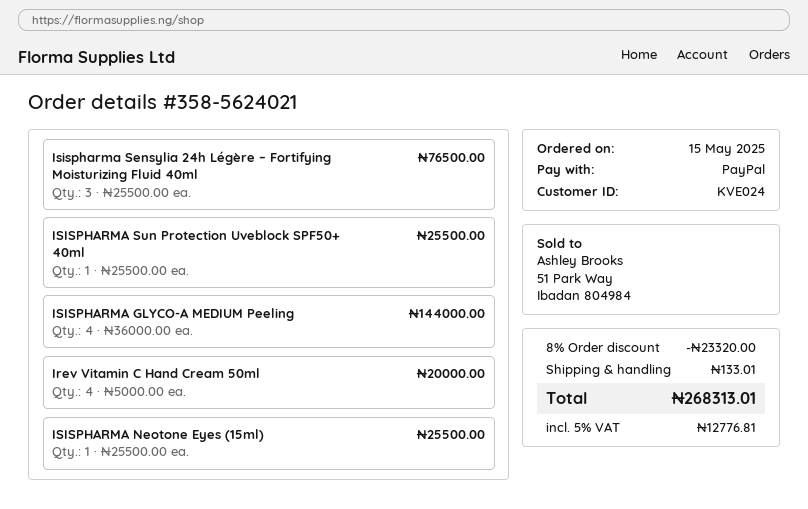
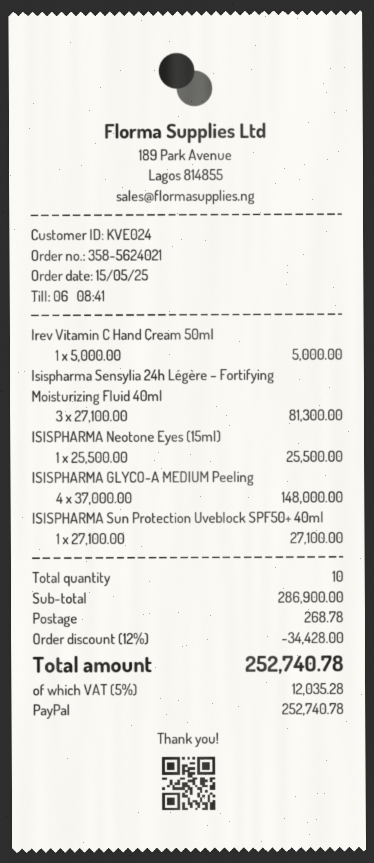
Isispharma Sensylia 24h Légère – Fortifying Moisturizing Fluid 40ml: 3 x 25500.00 = 76500.00 -> 3 x 27100.00 = 81300.00
ISISPHARMA Sun Protection Uveblock SPF50+ 40ml: 1 x 25500.00 = 25500.00 -> 1 x 27100.00 = 27100.00
ISISPHARMA GLYCO-A MEDIUM Peeling: 4 x 36000.00 = 144000.00 -> 4 x 37000.00 = 148000.00
Irev Vitamin C Hand Cream 50ml: 4 x 5000.00 = 20000.00 -> 1 x 5000.00 = 5000.00
discount: 8% = 23320.00 -> 12% = 34428.00
shipping: 133.01 -> 268.78
tax: 5% = 12776.81 -> 5% = 12035.28
total: 268313.01 -> 252740.78

